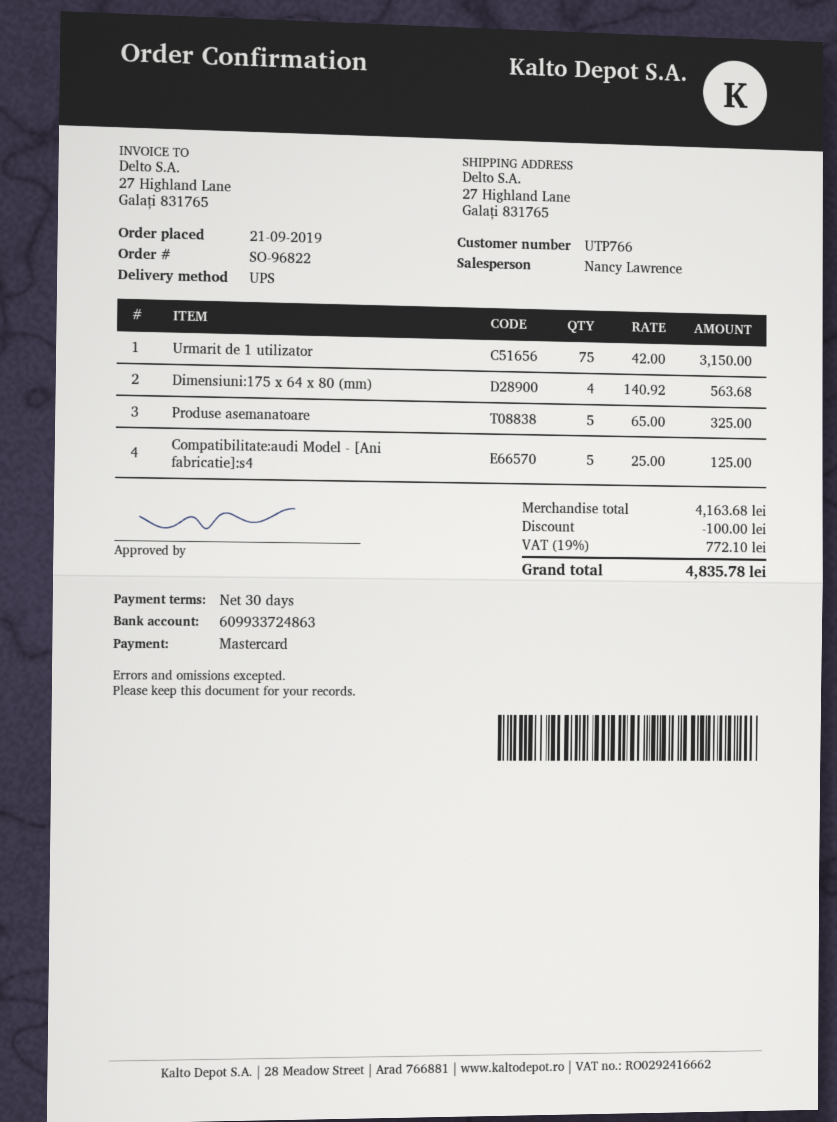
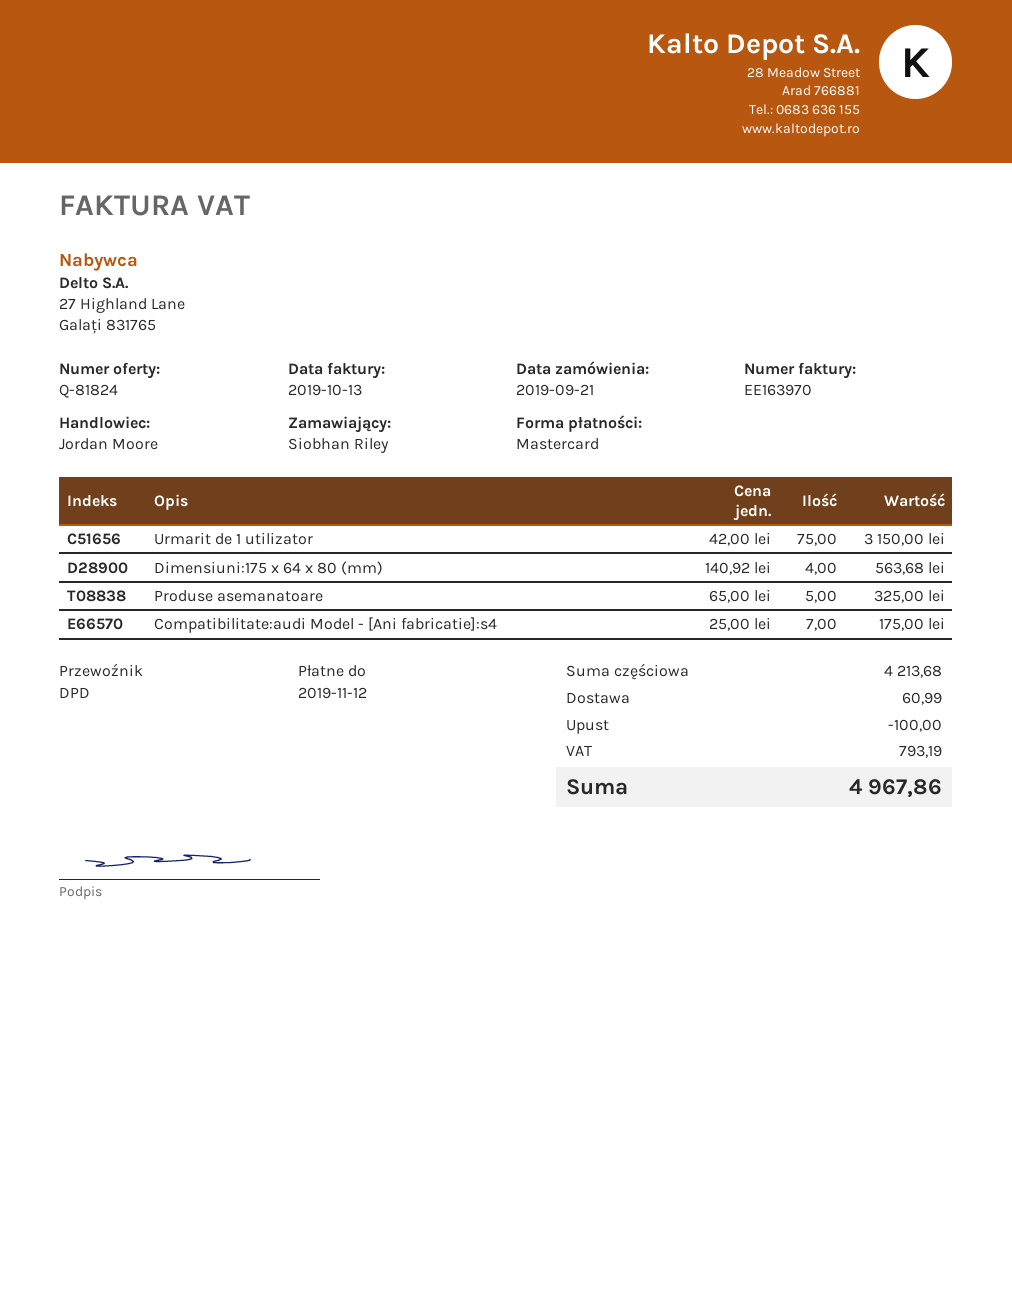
sales rep: Nancy Lawrence -> Jordan Moore
shipping method: UPS -> DPD
Compatibilitate:audi Model - [Ani fabricatie]:s4: 5 x 25.00 = 125.00 -> 7 x 25.00 = 175.00
subtotal: 4163.68 -> 4213.68
shipping: none -> 60.99
tax: 772.10 -> 793.19
total: 4835.78 -> 4967.86

